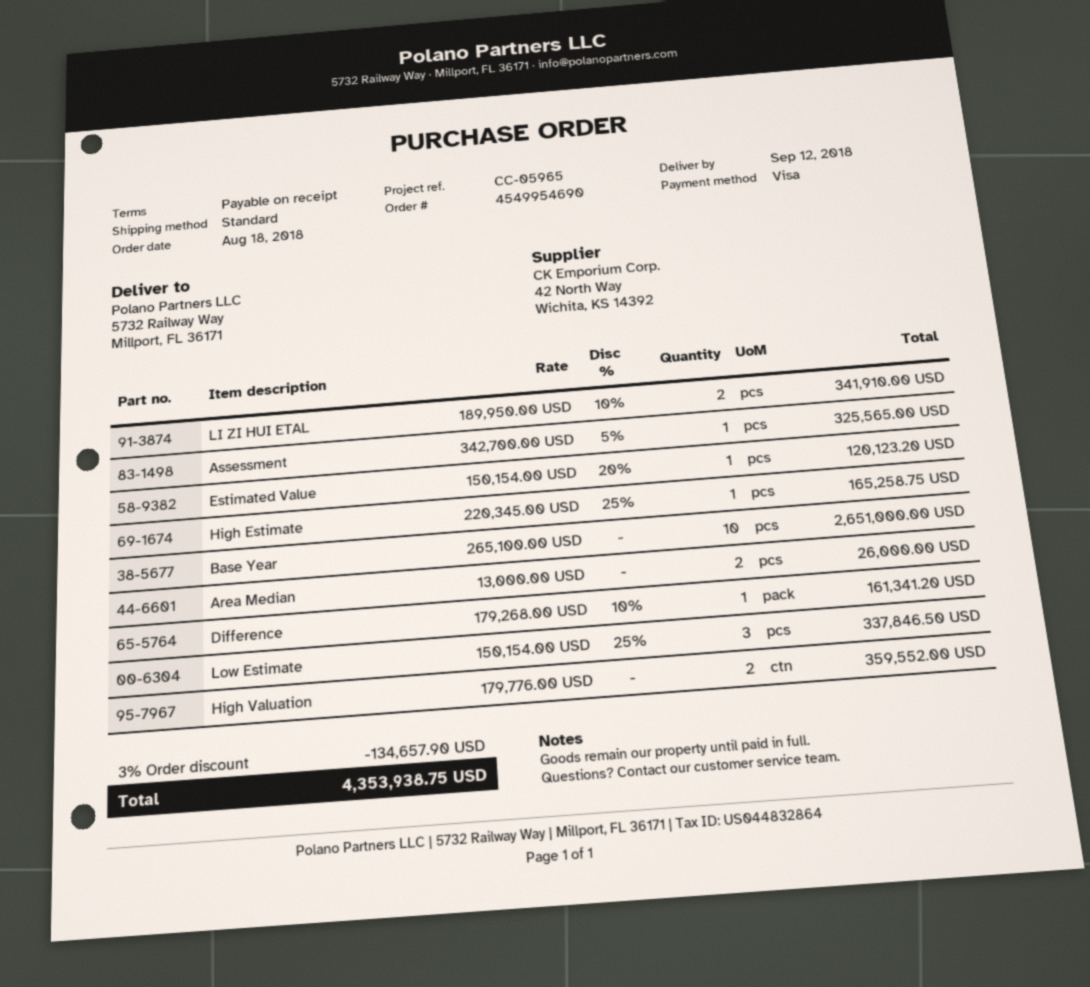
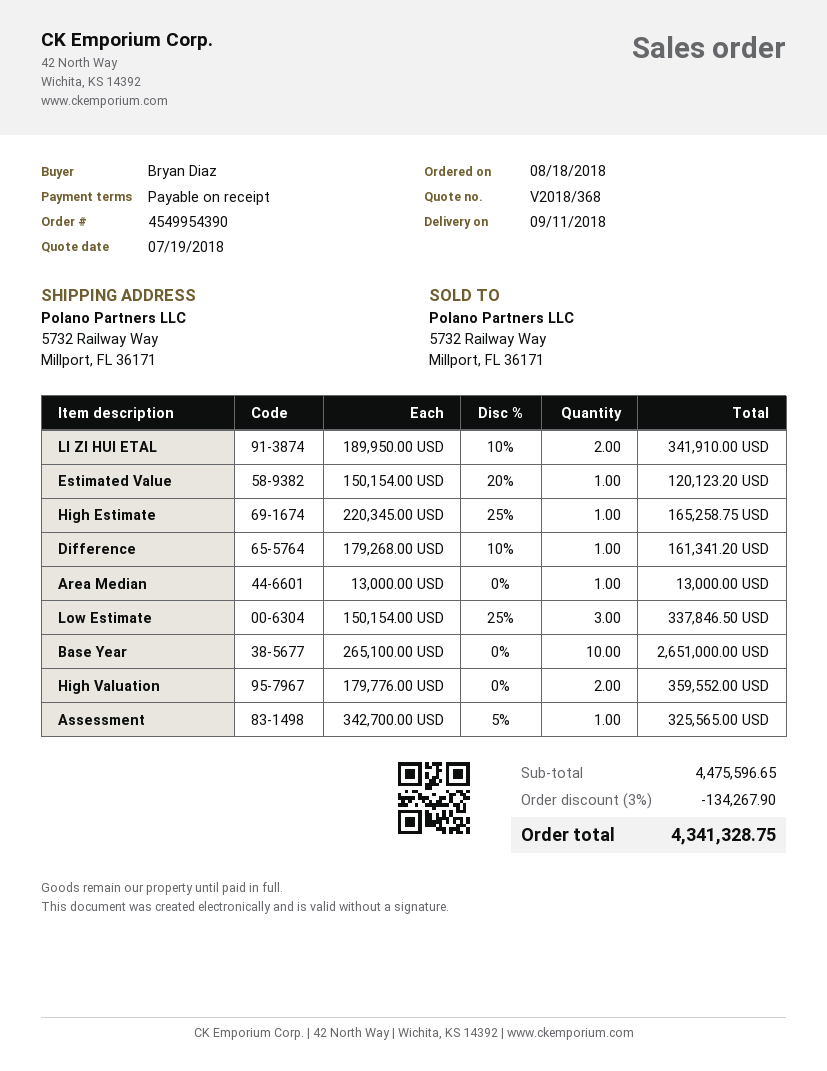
order number: 4549954690 -> 4549954390
delivery date: 2018-09-12 -> 2018-09-11
Area Median: 2 x 13000.00 = 26000.00 -> 1 x 13000.00 = 13000.00
discount: 3% = 134657.90 -> 3% = 134267.90
total: 4353938.75 -> 4341328.75

